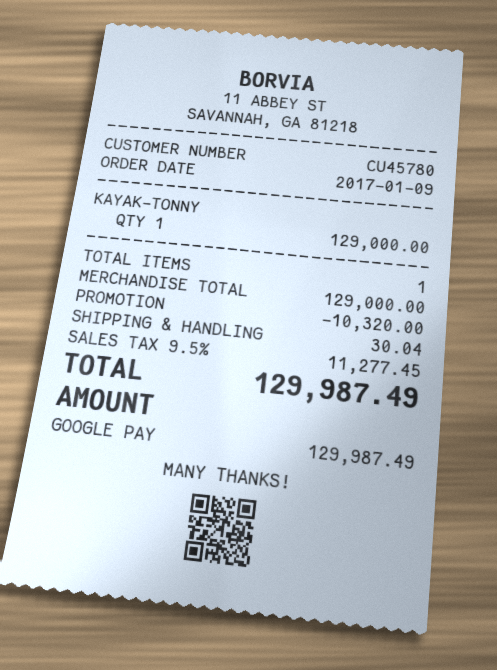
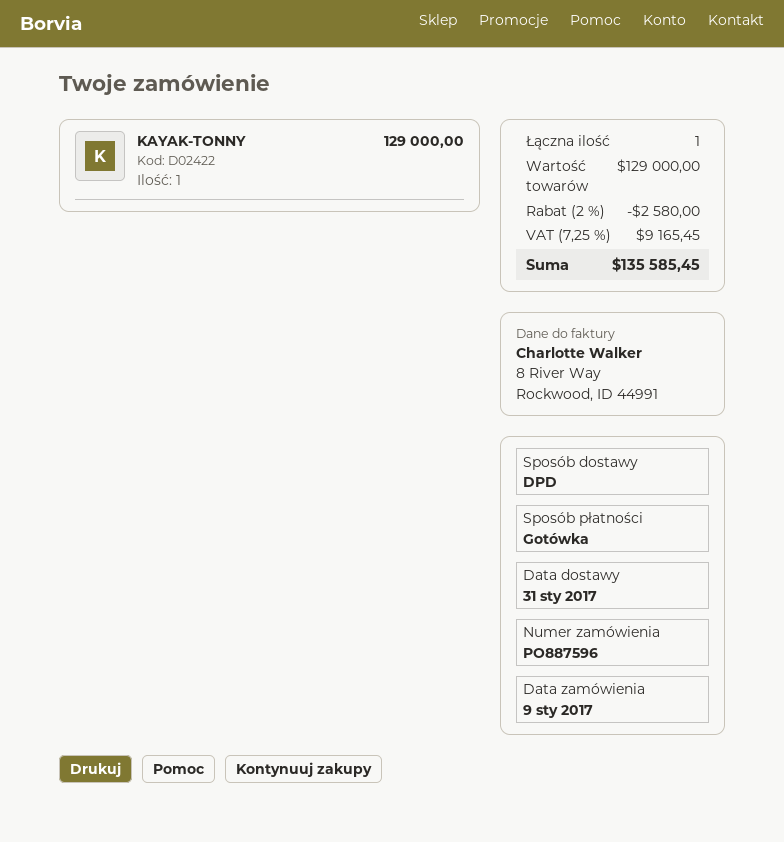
payment method: Google Pay -> cash
discount: 10320.00 -> 2580.00
shipping: 30.04 -> none
tax: 9.5% = 11277.45 -> 7.25% = 9165.45
total: 129987.49 -> 135585.45

